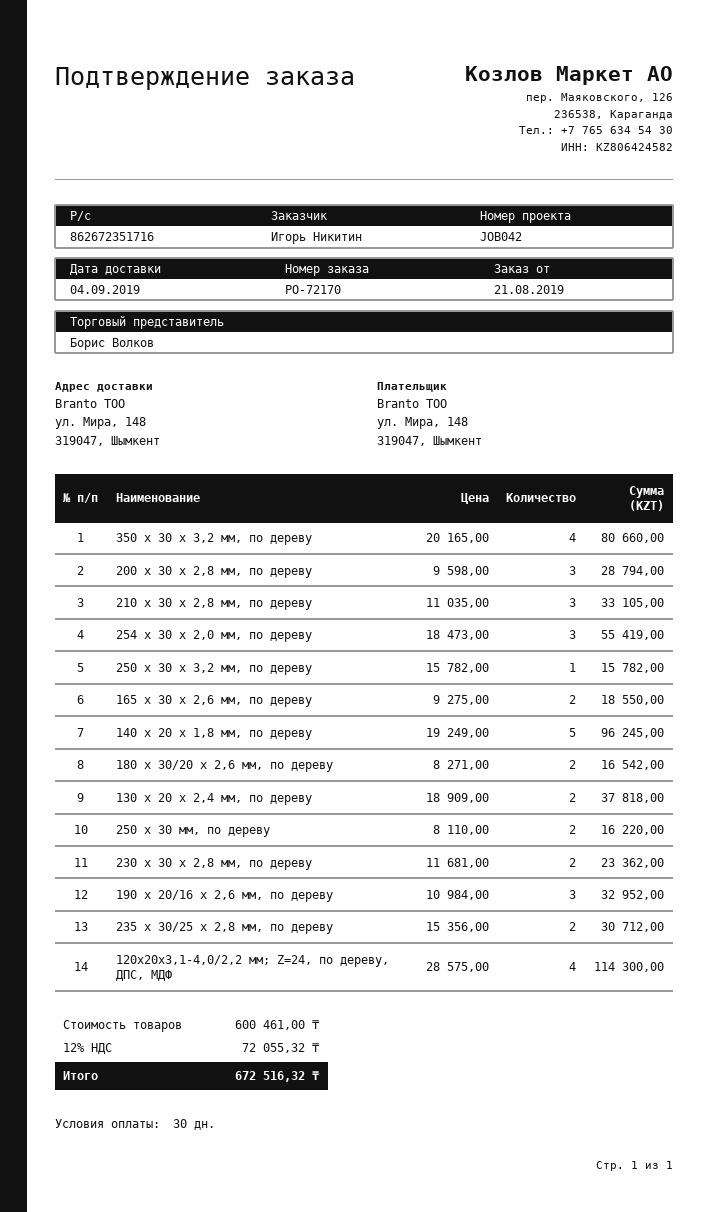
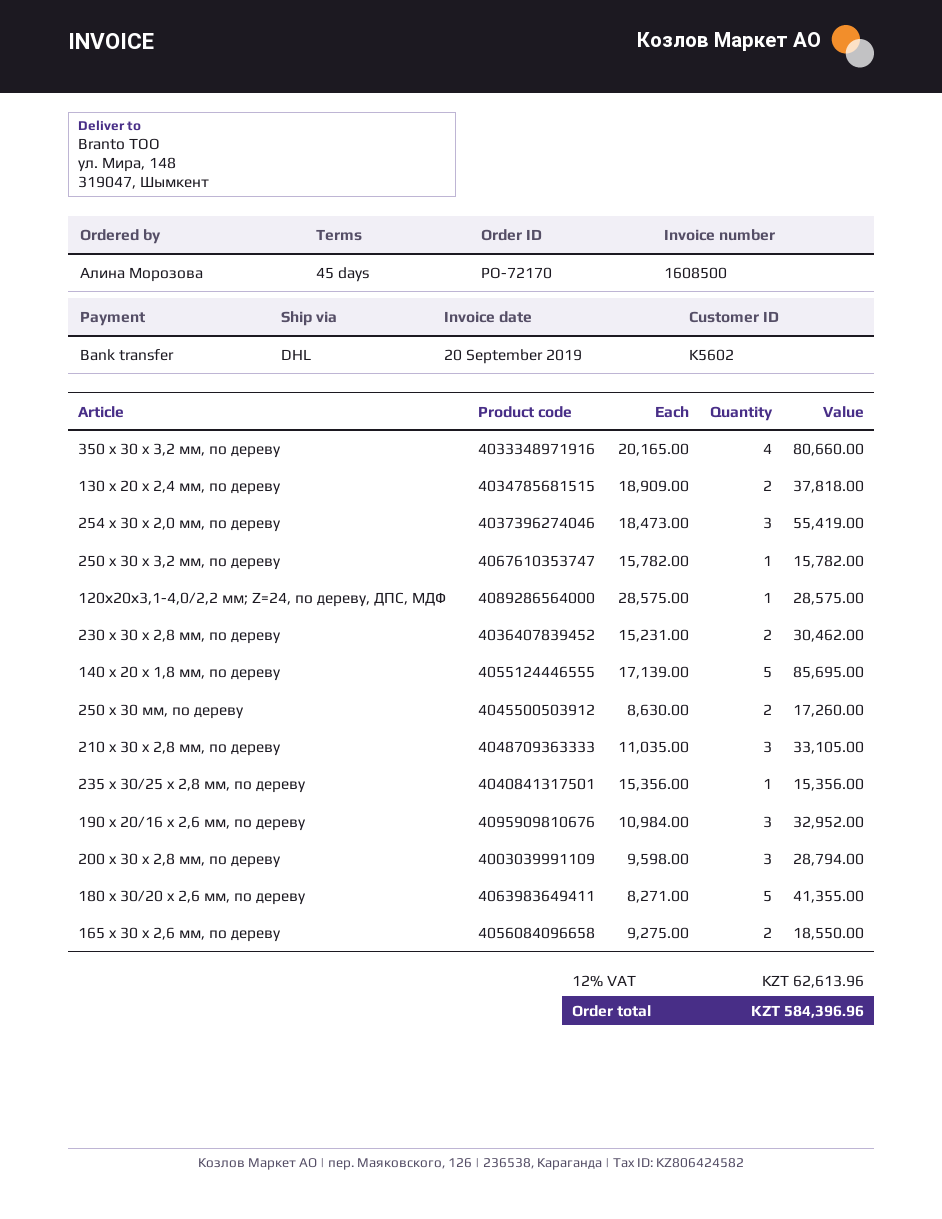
payment terms: 30 days -> 45 days
ordered by: Игорь Никитин -> Алина Морозова
140 x 20 x 1,8 мм, по дереву: 5 x 19249.00 = 96245.00 -> 5 x 17139.00 = 85695.00
180 x 30/20 x 2,6 мм, по дереву: 2 x 8271.00 = 16542.00 -> 5 x 8271.00 = 41355.00
250 x 30 мм, по дереву: 2 x 8110.00 = 16220.00 -> 2 x 8630.00 = 17260.00
230 x 30 x 2,8 мм, по дереву: 2 x 11681.00 = 23362.00 -> 2 x 15231.00 = 30462.00
235 x 30/25 x 2,8 мм, по дереву: 2 x 15356.00 = 30712.00 -> 1 x 15356.00 = 15356.00
120х20х3,1-4,0/2,2 мм; Z=24, по дереву, ДПС, МДФ: 4 x 28575.00 = 114300.00 -> 1 x 28575.00 = 28575.00
tax: 12% = 72055.32 -> 12% = 62613.96
total: 672516.32 -> 584396.96

